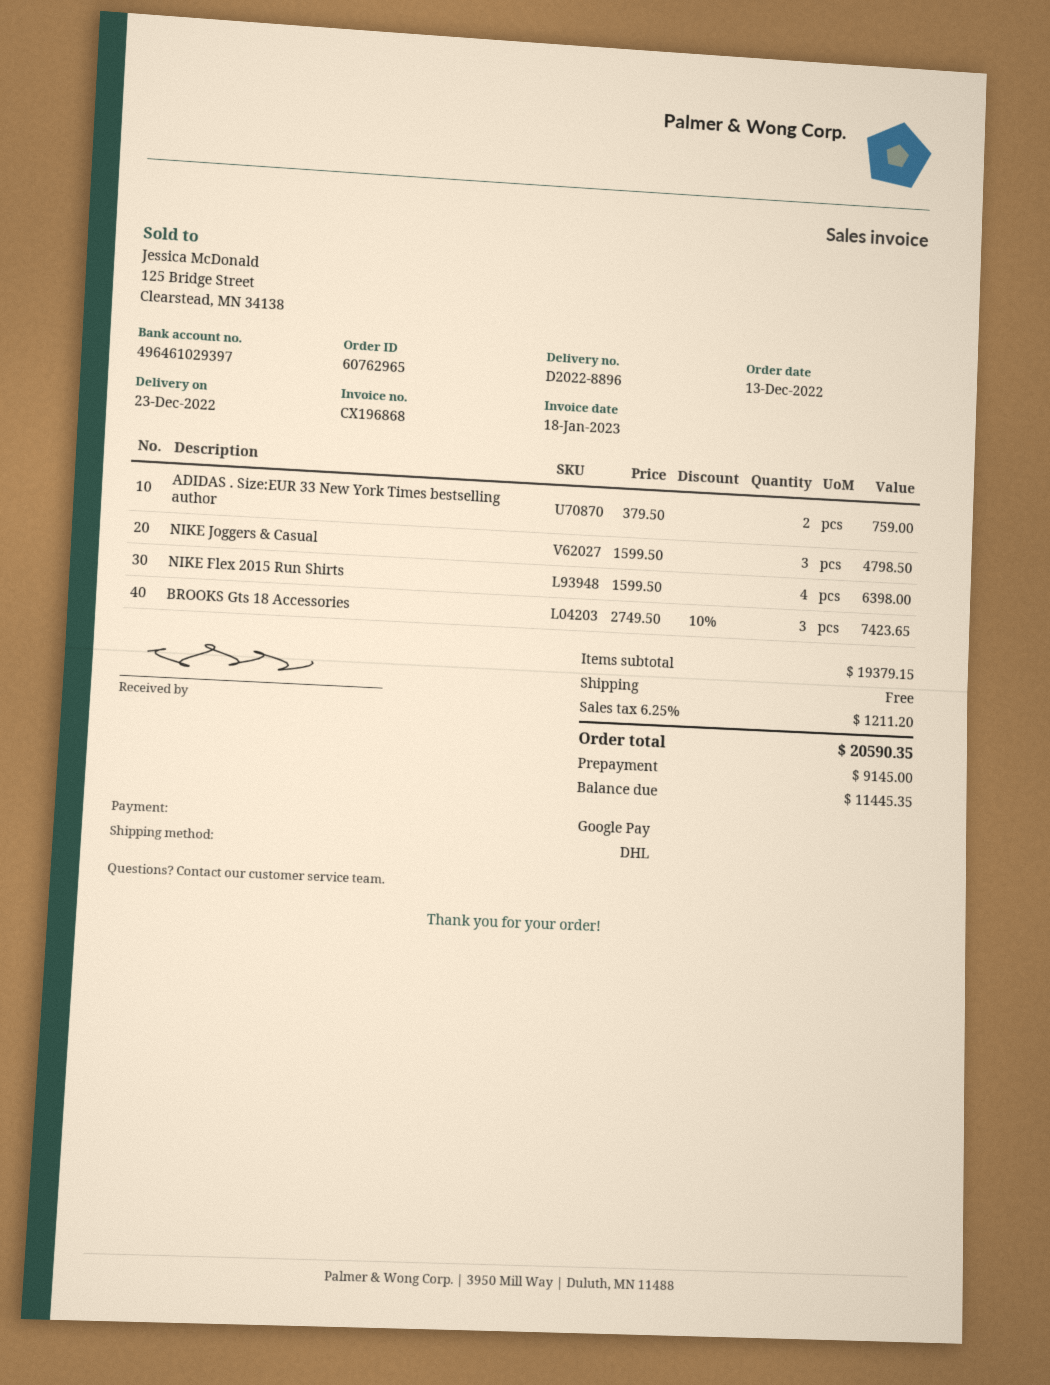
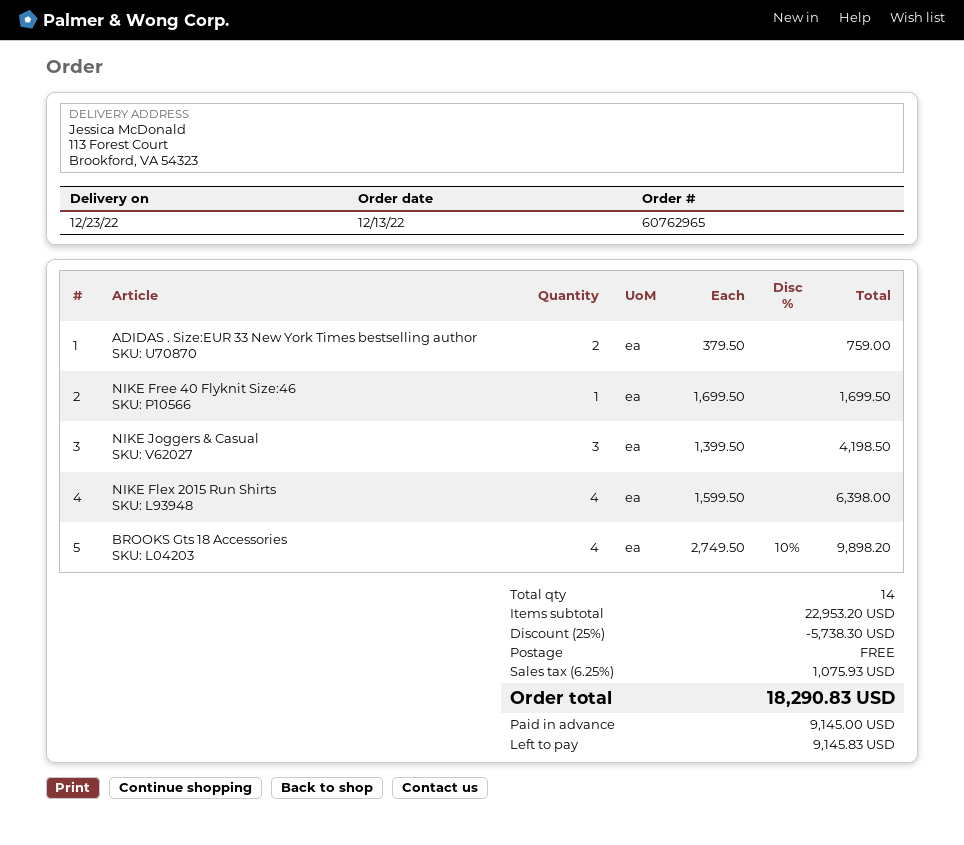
NIKE Joggers & Casual: 3 x 1599.50 = 4798.50 -> 3 x 1399.50 = 4198.50
BROOKS Gts 18 Accessories: 3 x 2749.50 - 10% = 7423.65 -> 4 x 2749.50 - 10% = 9898.20
NIKE Free 40 Flyknit Size:46: none -> 1 x 1699.50 = 1699.50
subtotal: 19379.15 -> 22953.20
discount: none -> 25% = 5738.30
tax: 6.25% = 1211.20 -> 6.25% = 1075.93
total: 20590.35 -> 18290.83
balance: 11445.35 -> 9145.83

